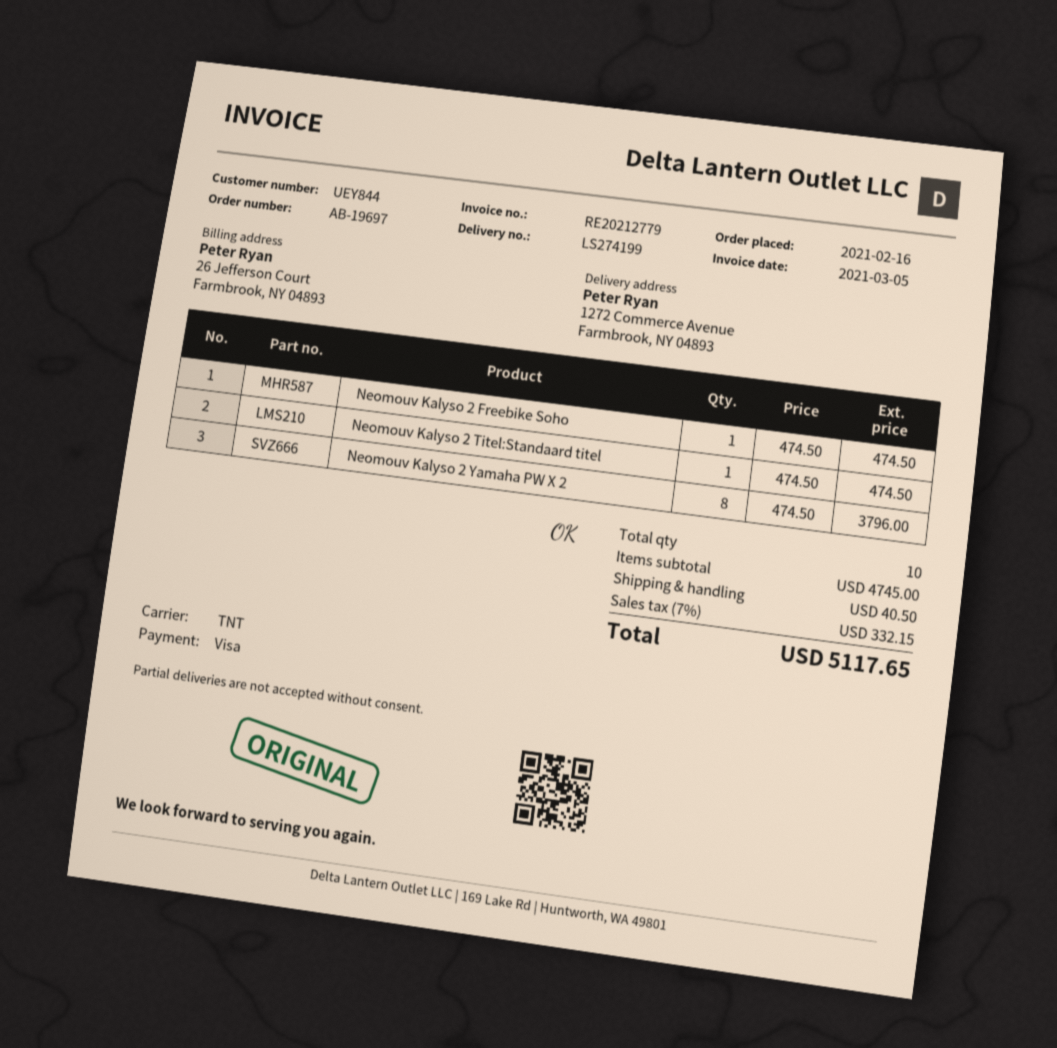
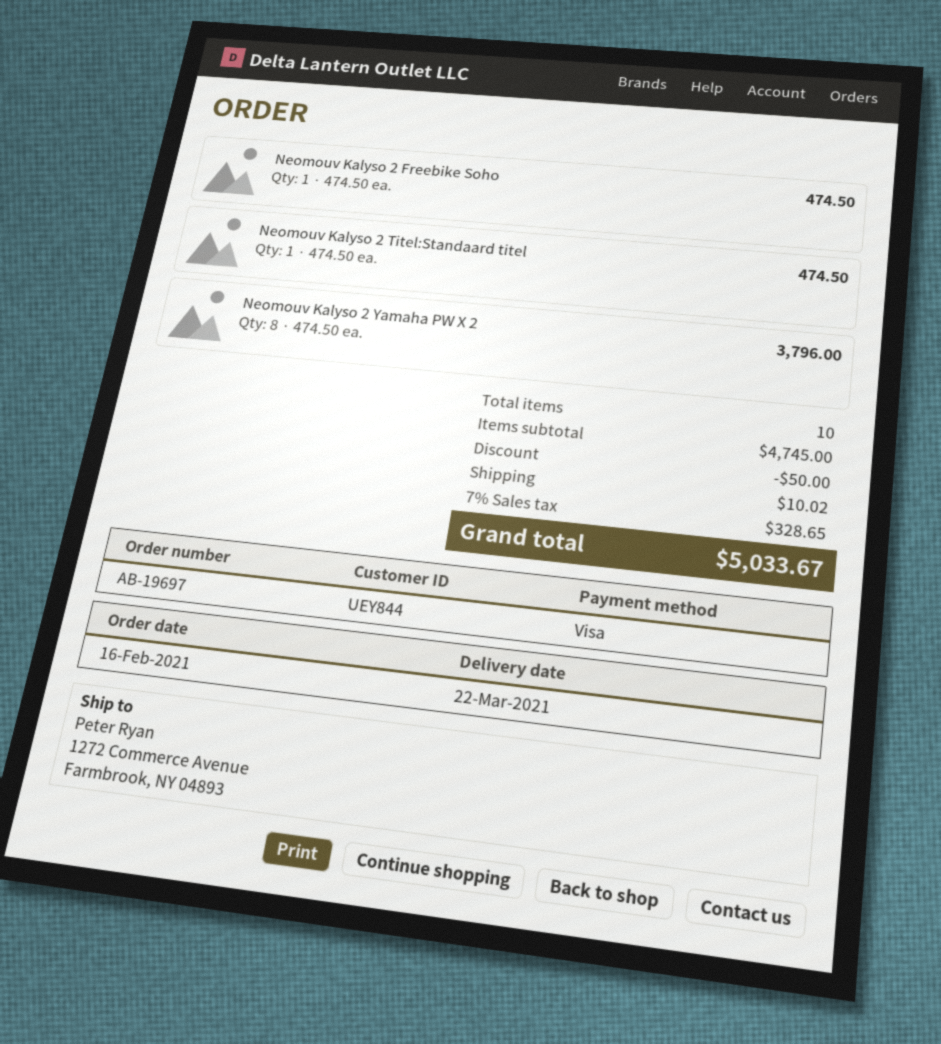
discount: none -> 50.00
shipping: 40.50 -> 10.02
tax: 7% = 332.15 -> 7% = 328.65
total: 5117.65 -> 5033.67

